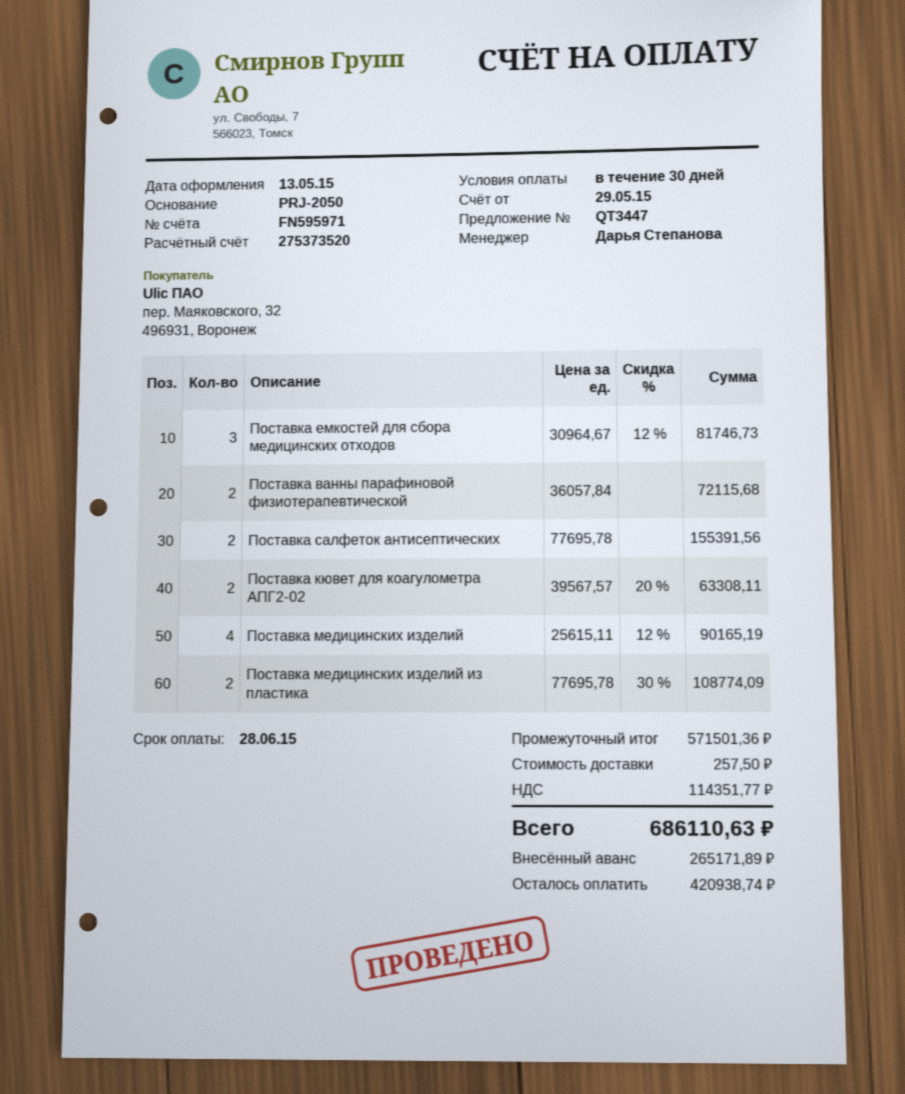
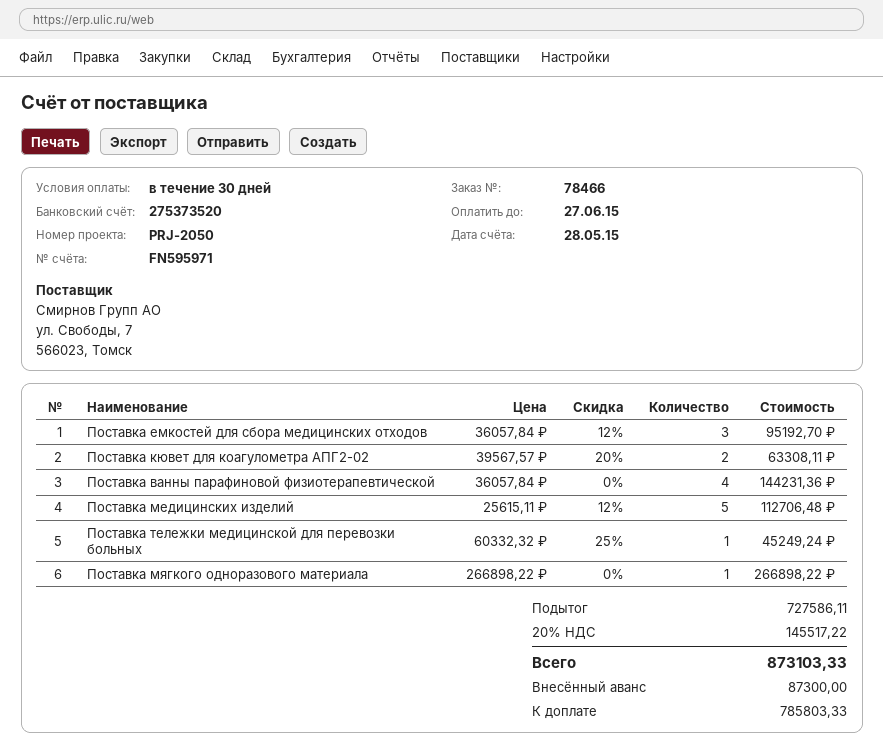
invoice date: 2015-05-29 -> 2015-05-28
due date: 2015-06-28 -> 2015-06-27
Поставка емкостей для сбора медицинских отходов: 3 x 30964.67 - 12% = 81746.73 -> 3 x 36057.84 - 12% = 95192.70
Поставка ванны парафиновой физиотерапевтической: 2 x 36057.84 = 72115.68 -> 4 x 36057.84 = 144231.36
Поставка салфеток антисептических: 2 x 77695.78 = 155391.56 -> none
Поставка медицинских изделий: 4 x 25615.11 - 12% = 90165.19 -> 5 x 25615.11 - 12% = 112706.48
Поставка медицинских изделий из пластика: 2 x 77695.78 - 30% = 108774.09 -> none
Поставка тележки медицинской для перевозки больных: none -> 1 x 60332.32 - 25% = 45249.24
Поставка мягкого одноразового материала: none -> 1 x 266898.22 = 266898.22
subtotal: 571501.36 -> 727586.11
shipping: 257.50 -> none
tax: 114351.77 -> 145517.22
total: 686110.63 -> 873103.33
deposit: 265171.89 -> 87300.00
balance: 420938.74 -> 785803.33

